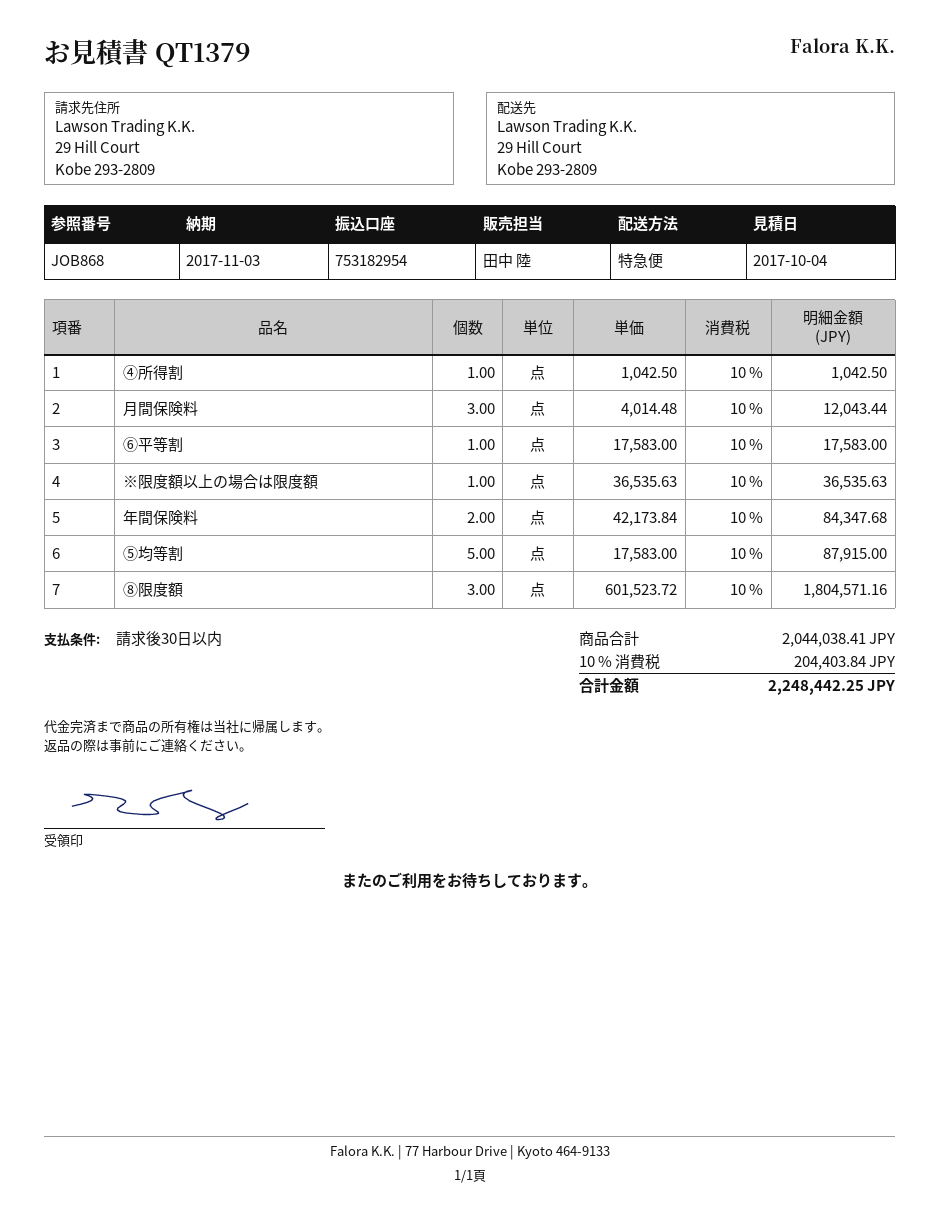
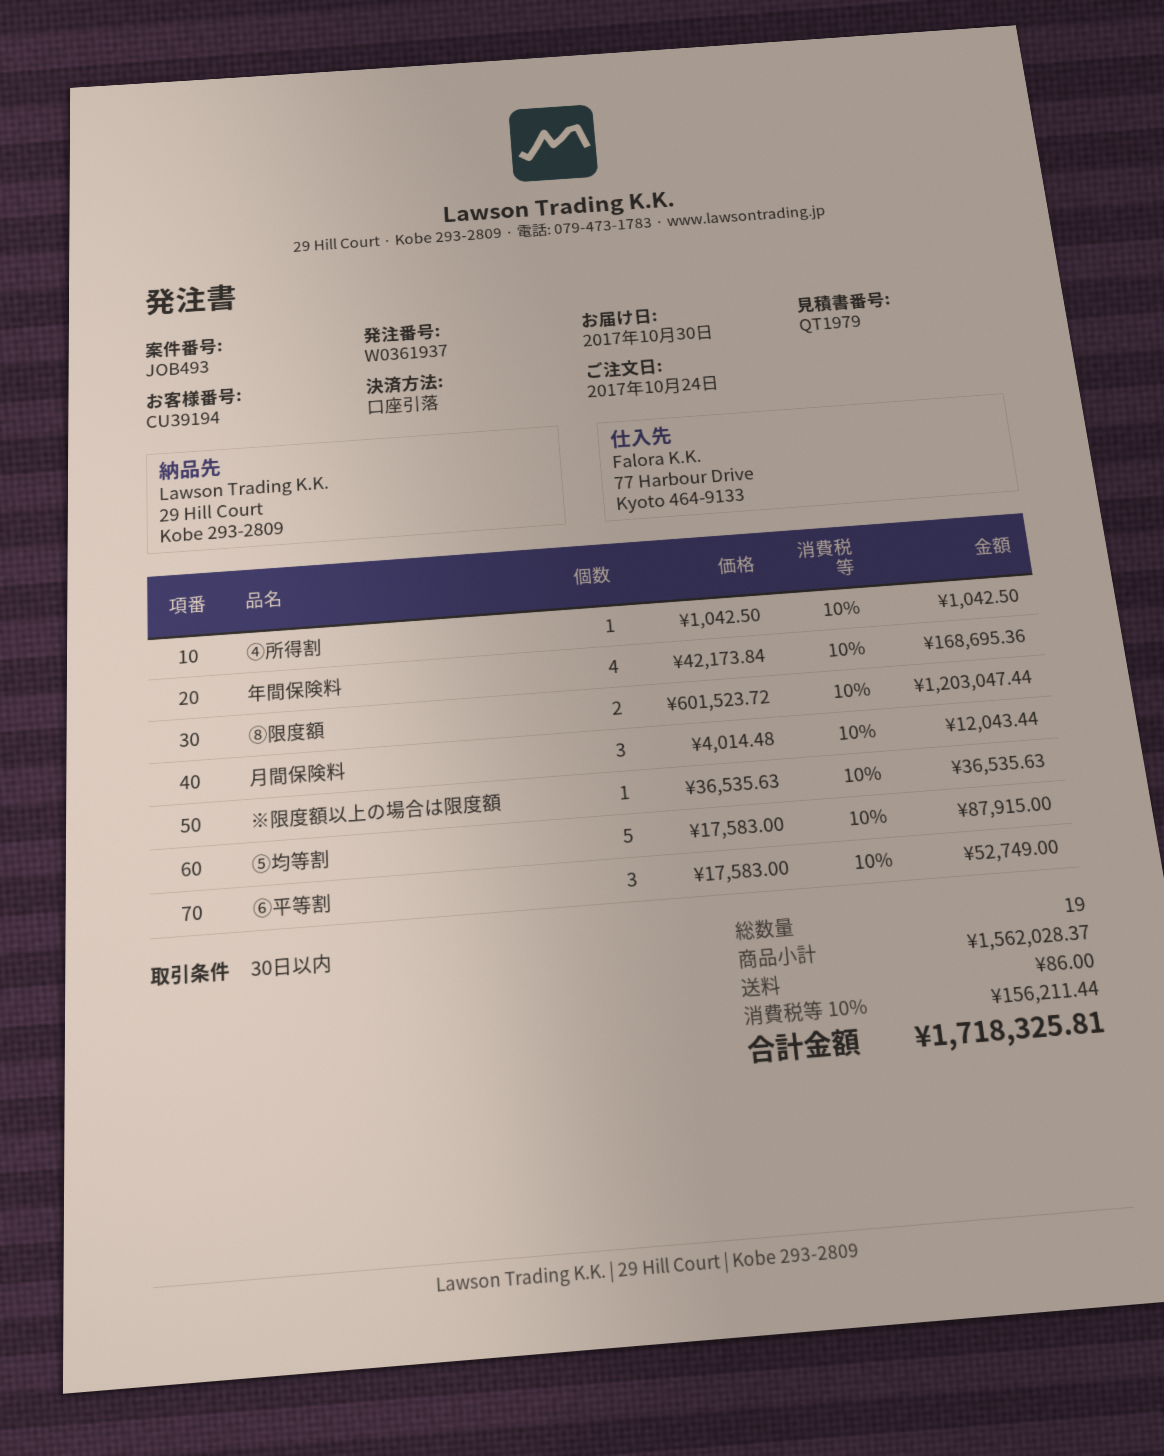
quote number: QT1379 -> QT1979
delivery date: 2017-11-03 -> 2017-10-30
reference: JOB868 -> JOB493
⑥平等割: 1 x 17583.00 = 17583.00 -> 3 x 17583.00 = 52749.00
年間保険料: 2 x 42173.84 = 84347.68 -> 4 x 42173.84 = 168695.36
⑧限度額: 3 x 601523.72 = 1804571.16 -> 2 x 601523.72 = 1203047.44
subtotal: 2044038.41 -> 1562028.37
shipping: none -> 86.00
tax: 10% = 204403.84 -> 10% = 156211.44
total: 2248442.25 -> 1718325.81

